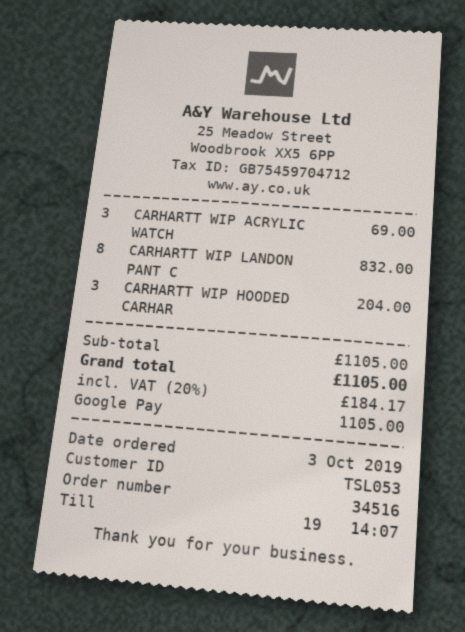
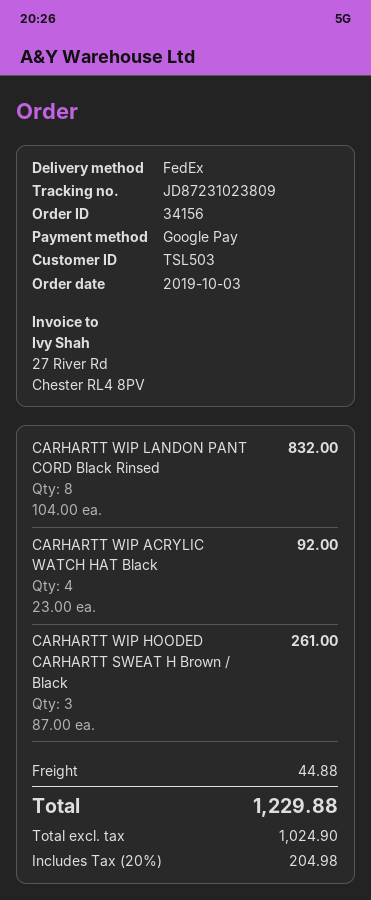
order number: 34516 -> 34156
customer number: TSL053 -> TSL503
CARHARTT WIP ACRYLIC WATCH: 3 for 69.00 -> 4 for 92.00
CARHARTT WIP HOODED CARHAR: 3 for 204.00 -> 3 for 261.00
shipping: none -> 44.88
tax: 20% = 184.17 -> 20% = 204.98
total: 1105.00 -> 1229.88

